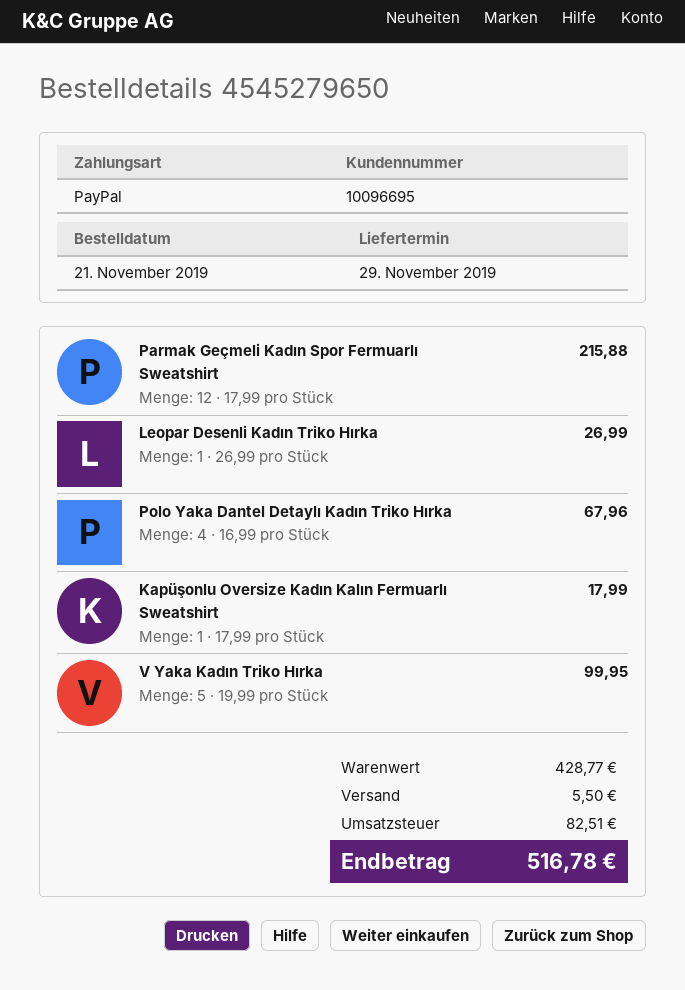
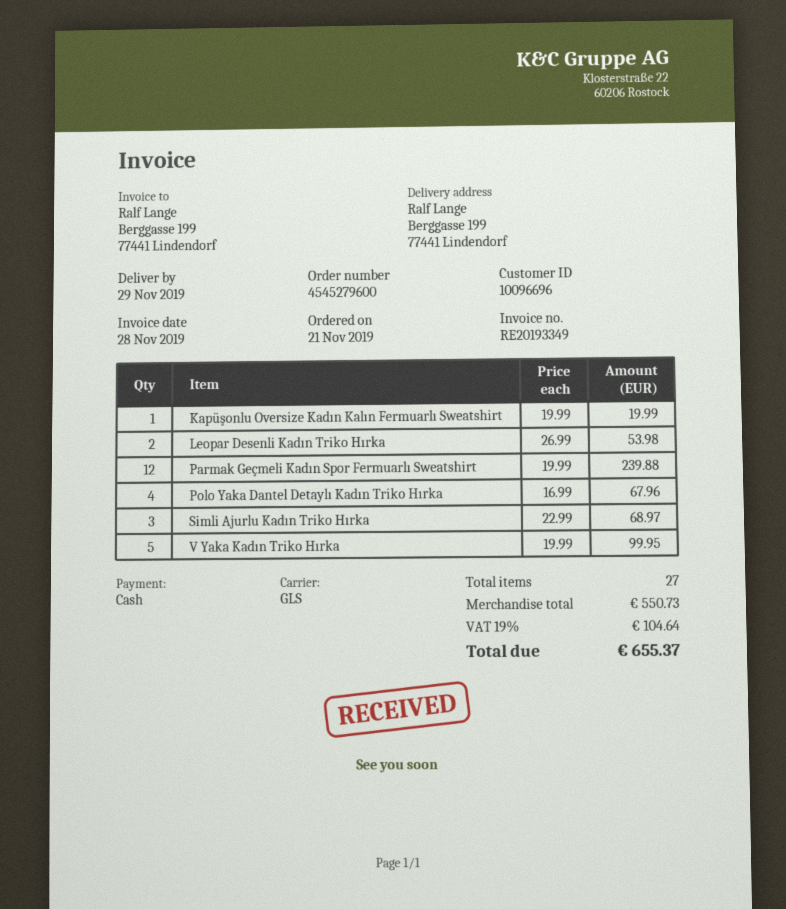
order number: 4545279650 -> 4545279600
customer number: 10096695 -> 10096696
payment method: PayPal -> cash
Parmak Geçmeli Kadın Spor Fermuarlı Sweatshirt: 12 x 17.99 = 215.88 -> 12 x 19.99 = 239.88
Leopar Desenli Kadın Triko Hırka: 1 x 26.99 = 26.99 -> 2 x 26.99 = 53.98
Kapüşonlu Oversize Kadın Kalın Fermuarlı Sweatshirt: 1 x 17.99 = 17.99 -> 1 x 19.99 = 19.99
Simli Ajurlu Kadın Triko Hırka: none -> 3 x 22.99 = 68.97
subtotal: 428.77 -> 550.73
shipping: 5.50 -> none
tax: 82.51 -> 104.64
total: 516.78 -> 655.37

